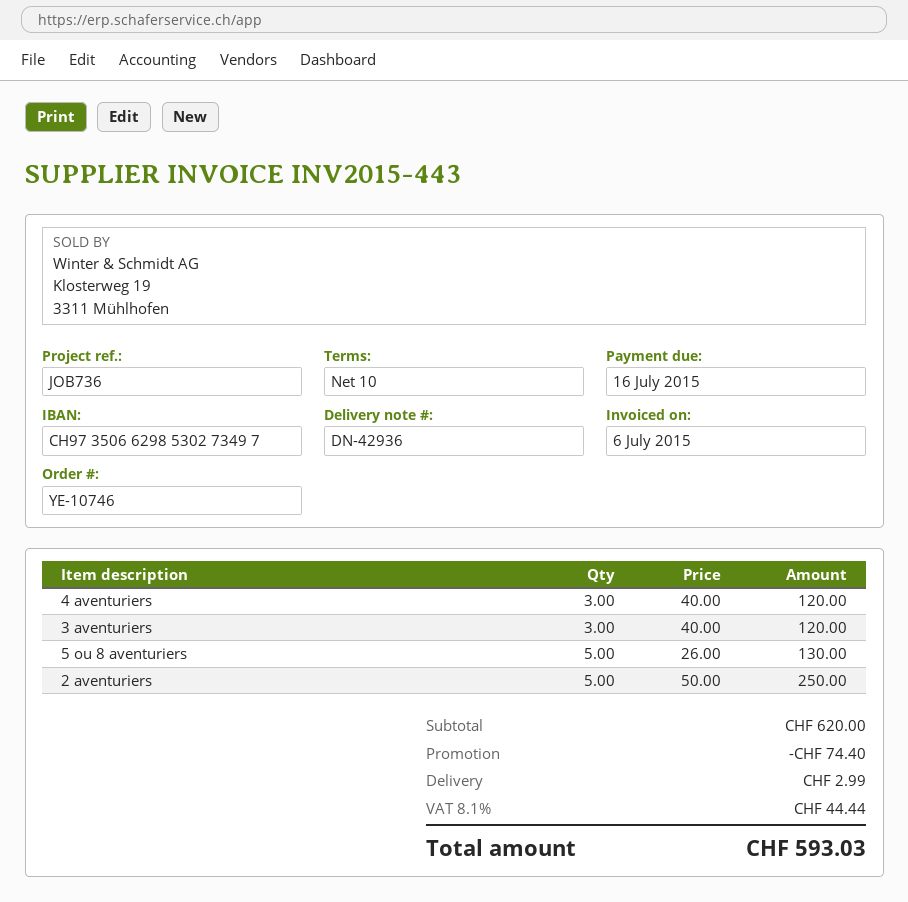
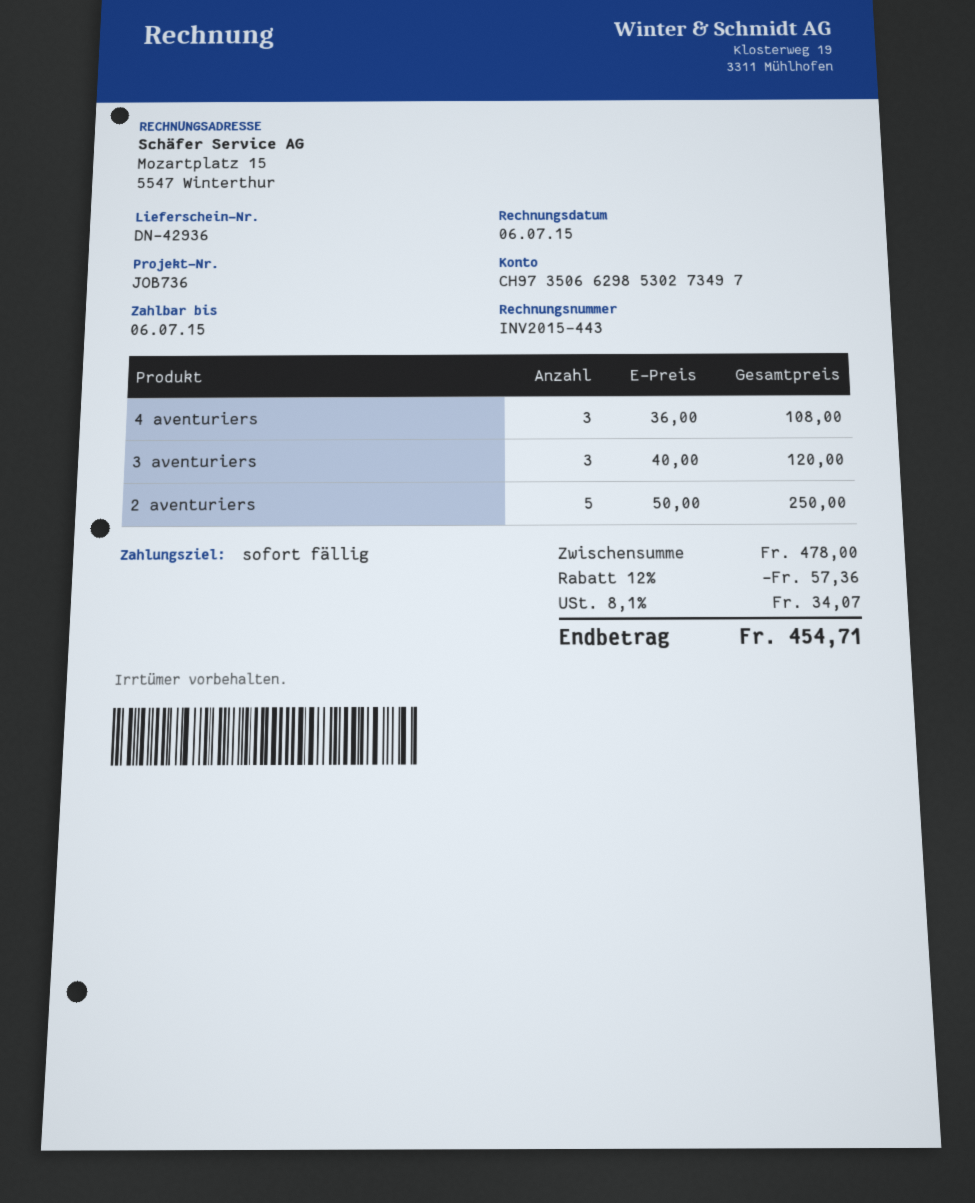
payment terms: 10 days -> on receipt
due date: 2015-07-16 -> 2015-07-06
4 aventuriers: 3 x 40.00 = 120.00 -> 3 x 36.00 = 108.00
5 ou 8 aventuriers: 5 x 26.00 = 130.00 -> none
subtotal: 620.00 -> 478.00
discount: 74.40 -> 57.36
shipping: 2.99 -> none
tax: 8.1% = 44.44 -> 8.1% = 34.07
total: 593.03 -> 454.71

